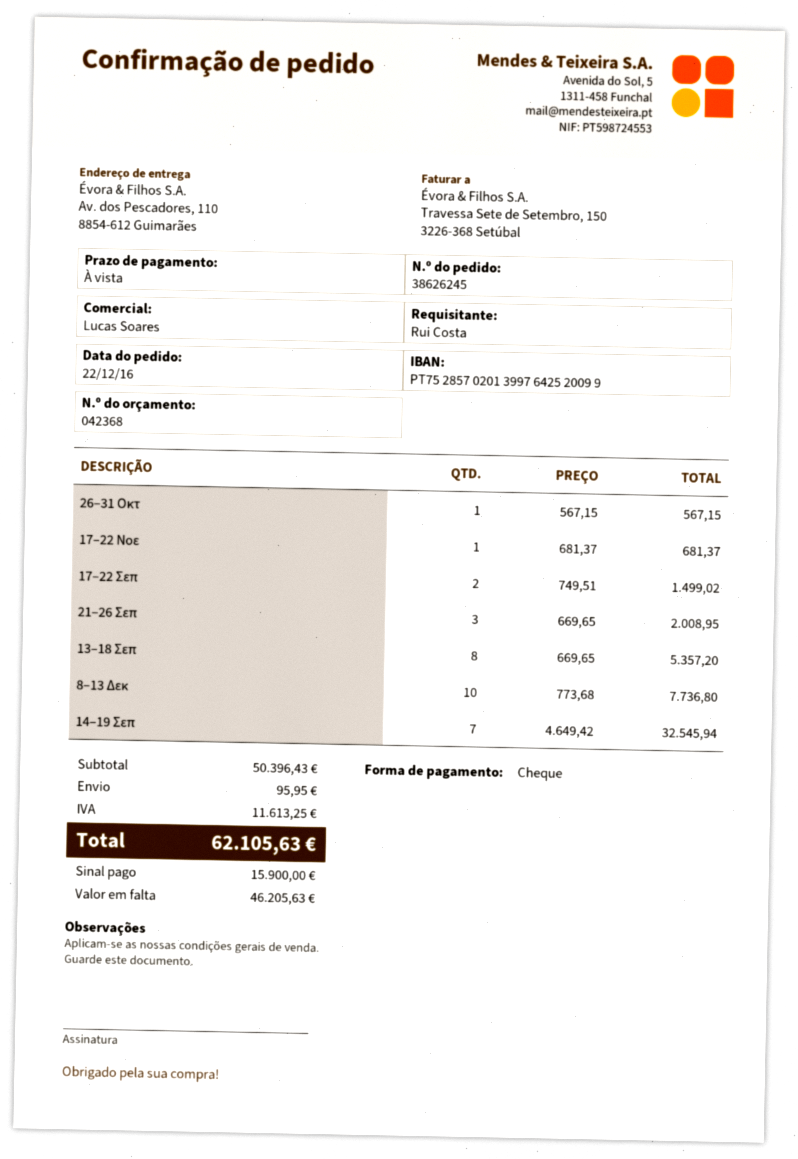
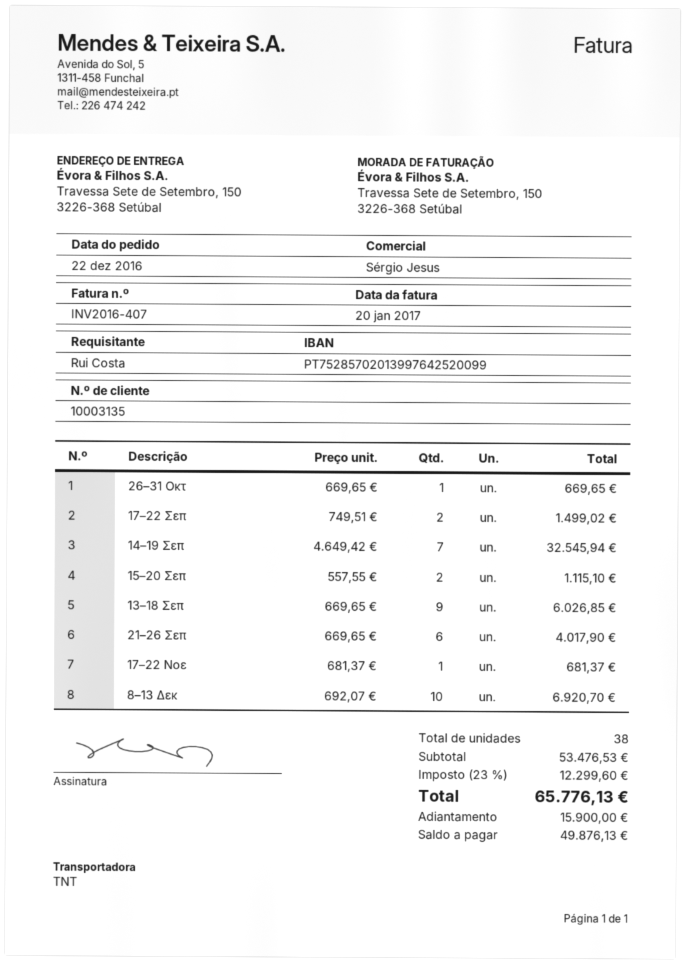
sales rep: Lucas Soares -> Sérgio Jesus
ship to: Av. dos Pescadores, 110, 8854-612 Guimarães -> Travessa Sete de Setembro, 150, 3226-368 Setúbal
26–31 Οκτ: 1 x 567.15 = 567.15 -> 1 x 669.65 = 669.65
21–26 Σεπ: 3 x 669.65 = 2008.95 -> 6 x 669.65 = 4017.90
13–18 Σεπ: 8 x 669.65 = 5357.20 -> 9 x 669.65 = 6026.85
8–13 Δεκ: 10 x 773.68 = 7736.80 -> 10 x 692.07 = 6920.70
15–20 Σεπ: none -> 2 x 557.55 = 1115.10
subtotal: 50396.43 -> 53476.53
shipping: 95.95 -> none
tax: 11613.25 -> 12299.60
total: 62105.63 -> 65776.13
balance: 46205.63 -> 49876.13

